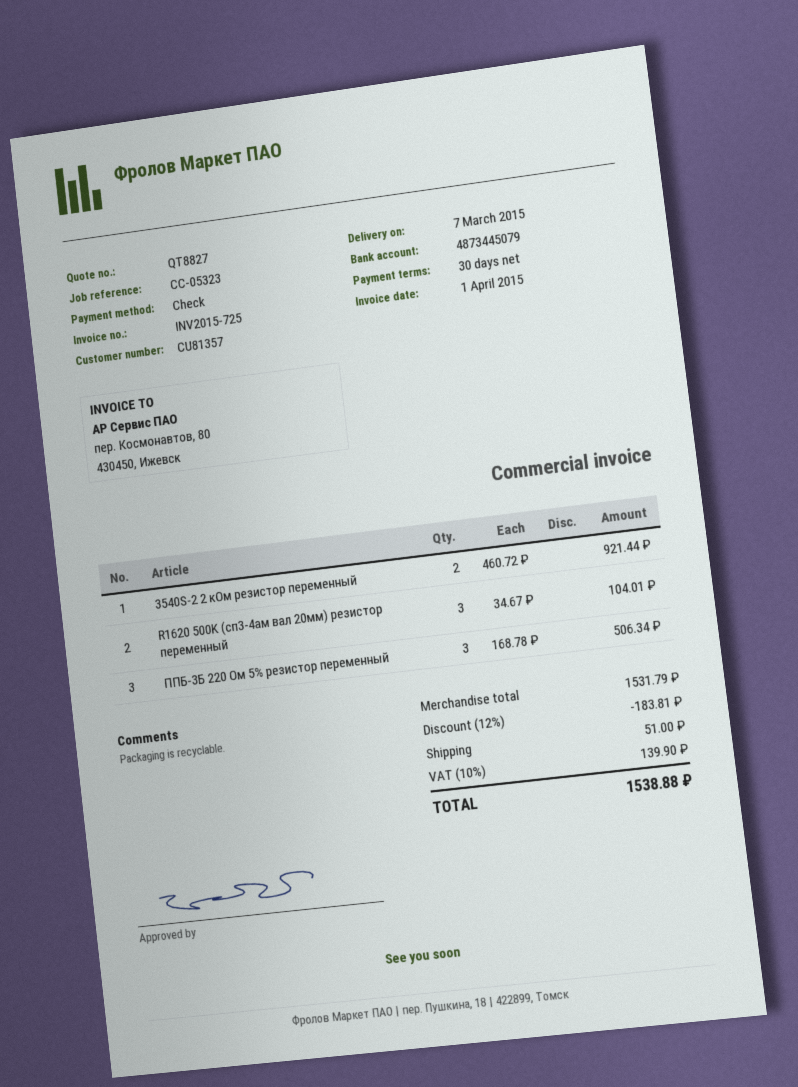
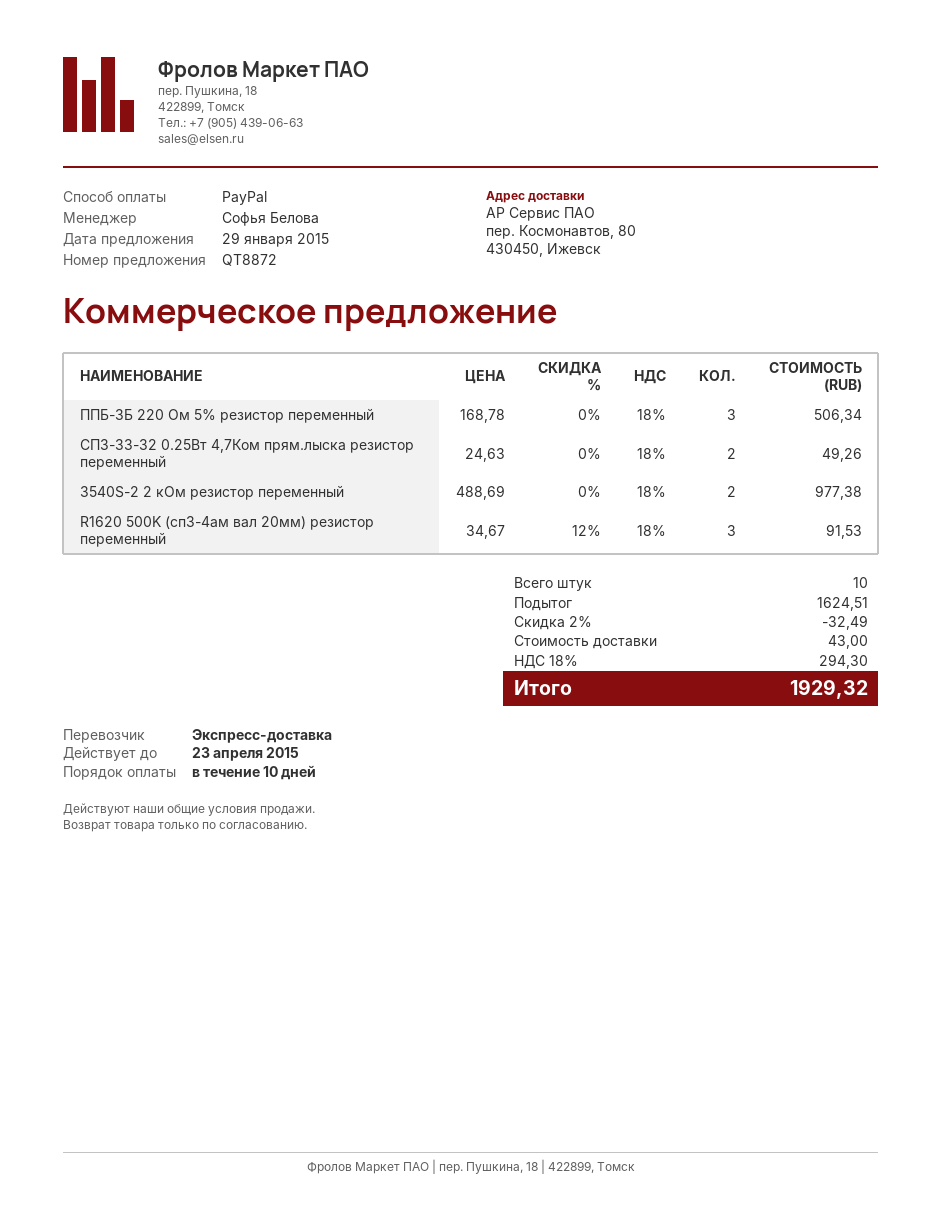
quote number: QT8827 -> QT8872
payment terms: 30 days -> 10 days
payment method: cheque -> PayPal
3540S-2 2 кОм резистор переменный: 2 x 460.72 = 921.44 -> 2 x 488.69 = 977.38
R1620 500K (сп3-4ам вал 20мм) резистор переменный: 3 x 34.67 = 104.01 -> 3 x 34.67 - 12% = 91.53
СП3-33-32 0.25Вт 4,7Ком прям.лыска резистор переменный: none -> 2 x 24.63 = 49.26
subtotal: 1531.79 -> 1624.51
discount: 12% = 183.81 -> 2% = 32.49
shipping: 51.00 -> 43.00
tax: 10% = 139.90 -> 18% = 294.30
total: 1538.88 -> 1929.32

